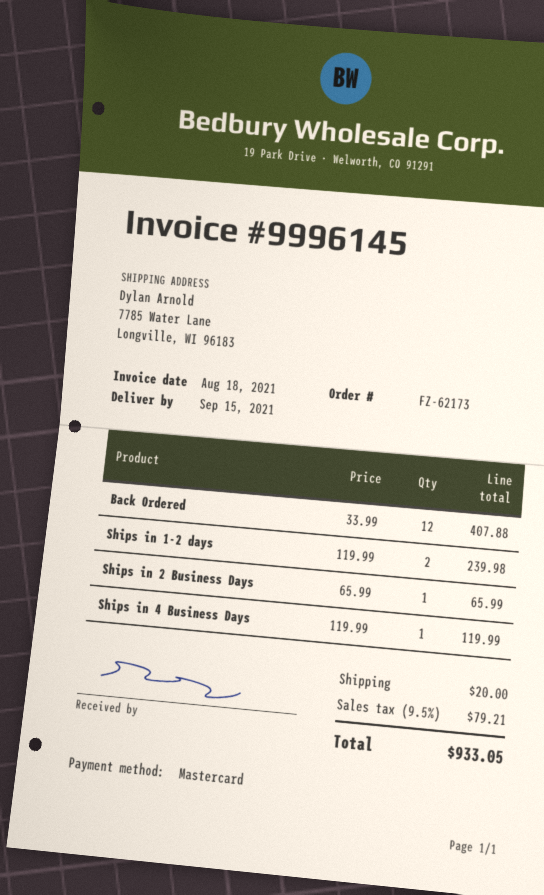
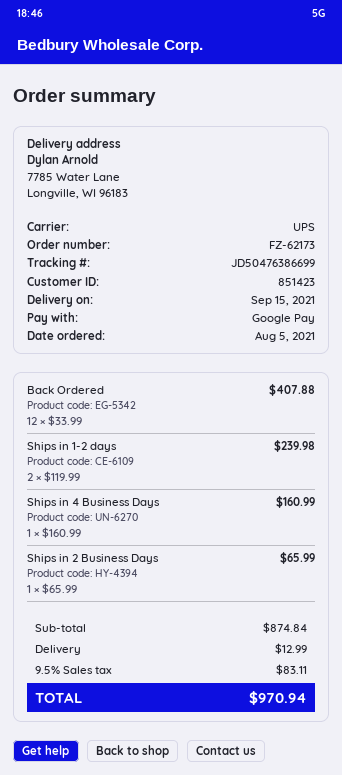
payment method: Mastercard -> Google Pay
Ships in 4 Business Days: 1 x 119.99 = 119.99 -> 1 x 160.99 = 160.99
shipping: 20.00 -> 12.99
tax: 9.5% = 79.21 -> 9.5% = 83.11
total: 933.05 -> 970.94

